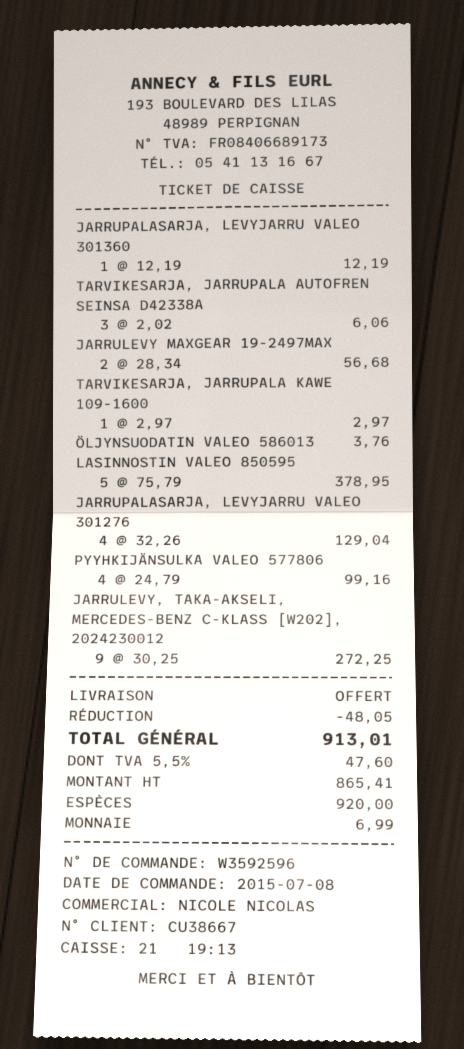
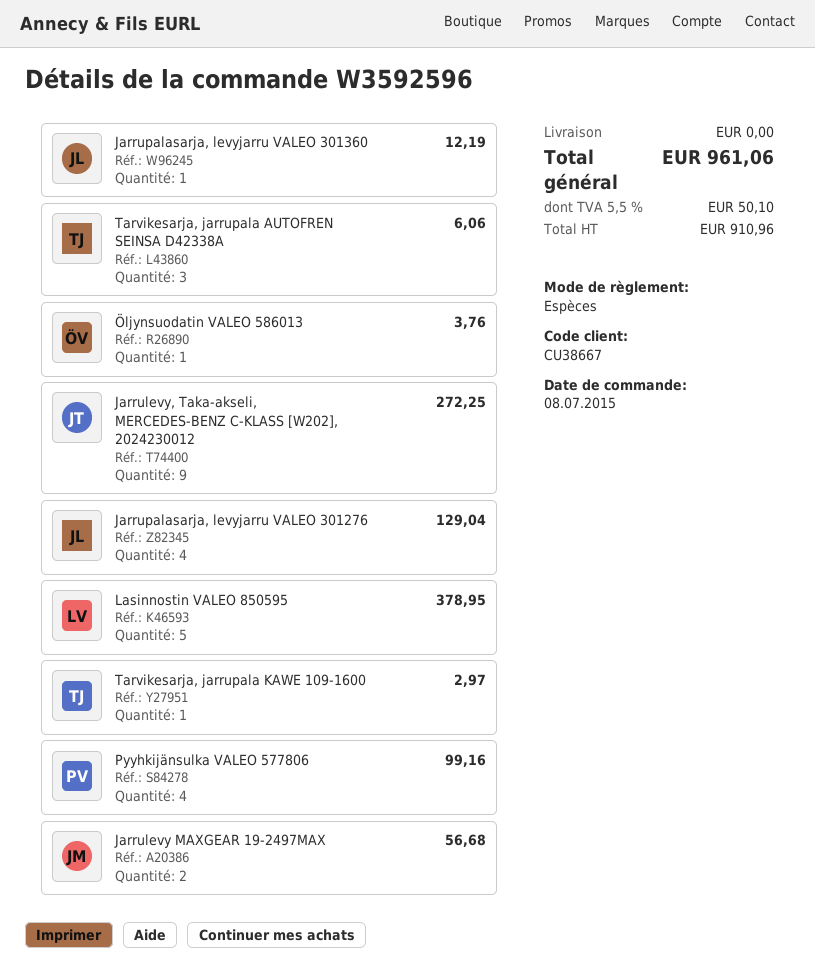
discount: 48.05 -> none
net: 865.41 -> 910.96
tax: 5.5% = 47.60 -> 5.5% = 50.10
total: 913.01 -> 961.06

